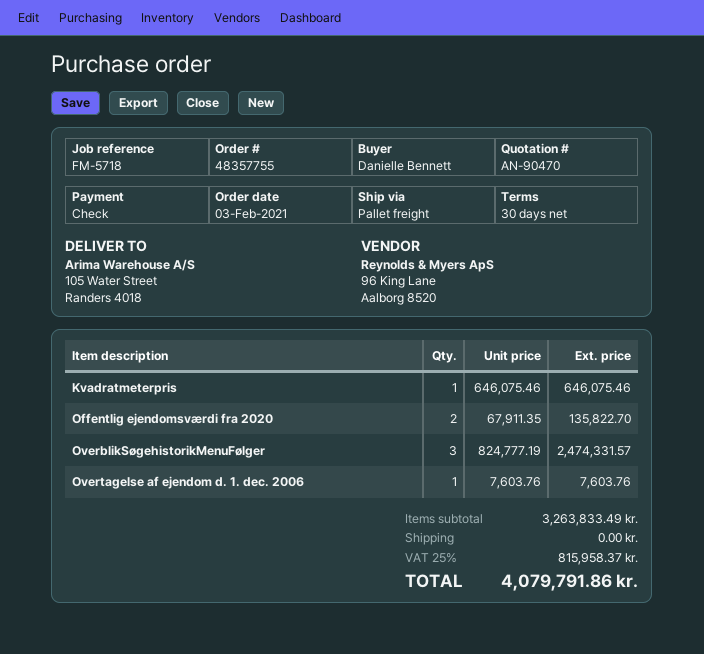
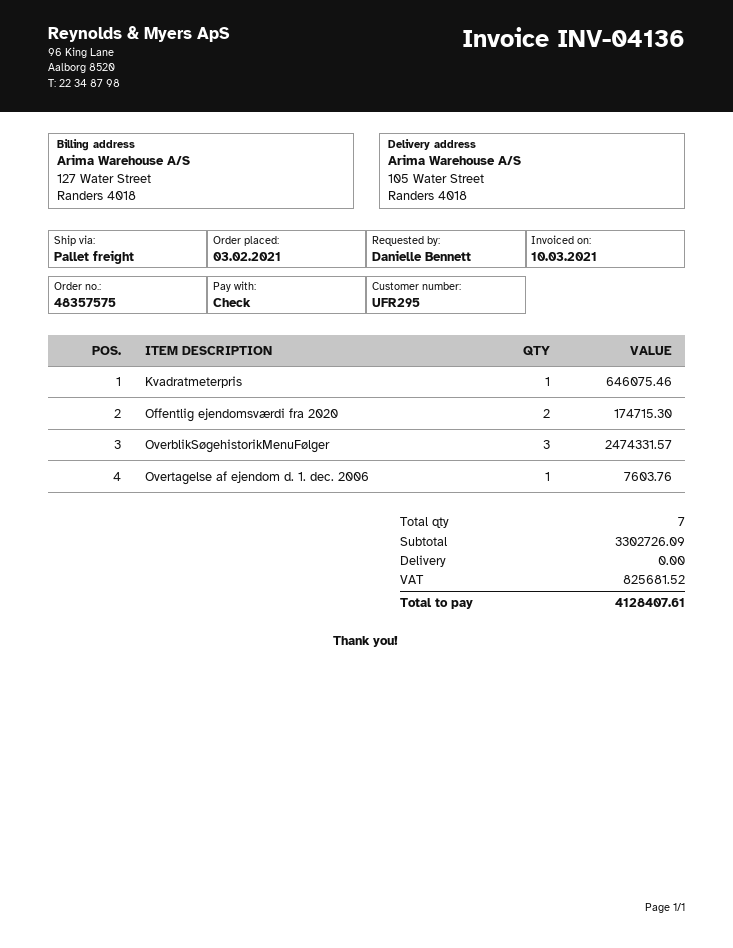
order number: 48357755 -> 48357575
Offentlig ejendomsværdi fra 2020: 2 for 135822.70 -> 2 for 174715.30
subtotal: 3263833.49 -> 3302726.09
tax: 815958.37 -> 825681.52
total: 4079791.86 -> 4128407.61

